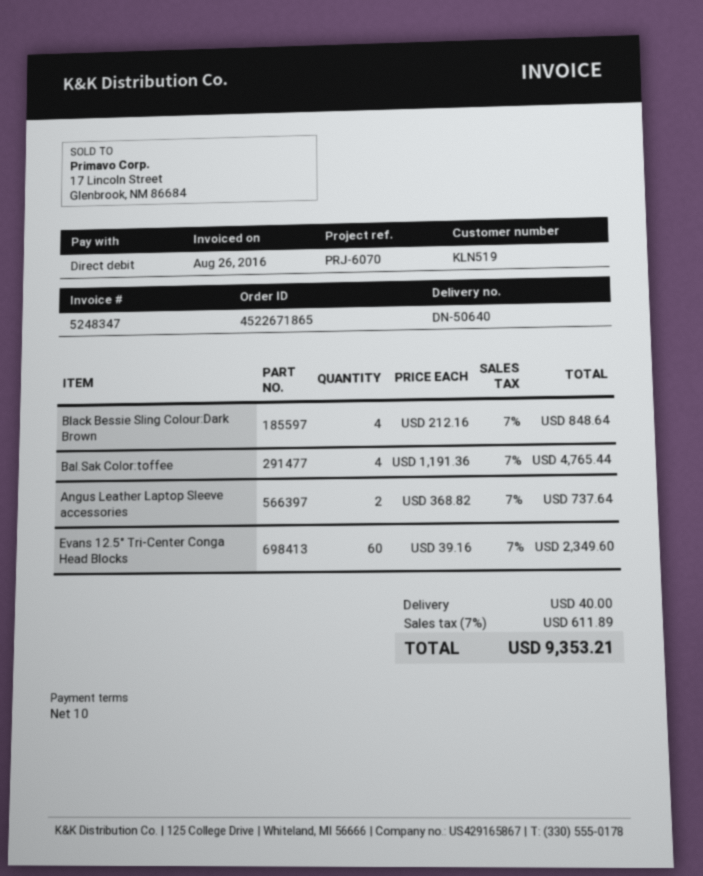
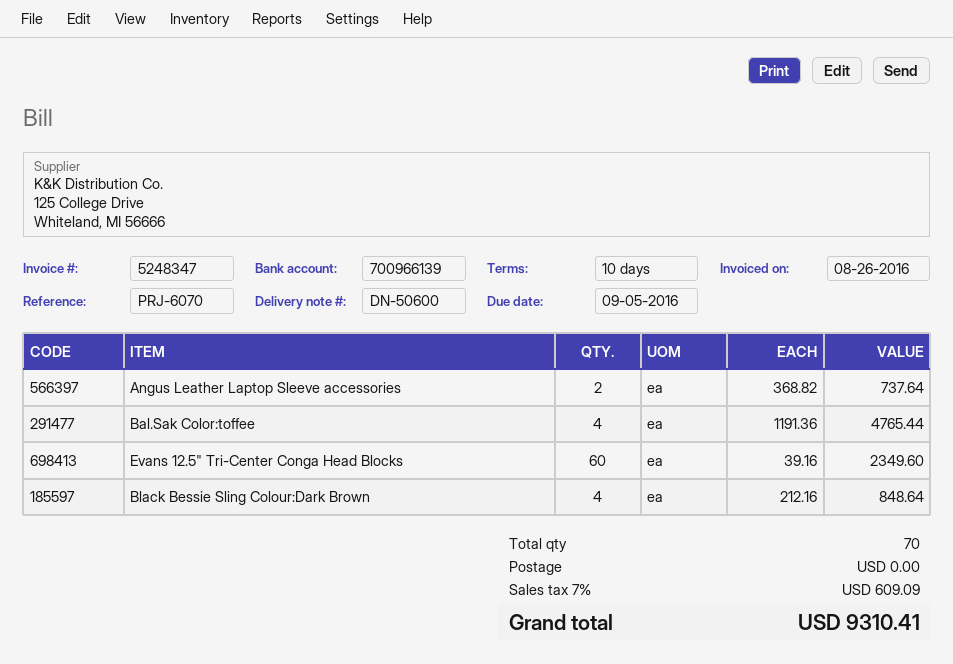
delivery note number: DN-50640 -> DN-50600
shipping: 40.00 -> 0.00
tax: 7% = 611.89 -> 7% = 609.09
total: 9353.21 -> 9310.41

